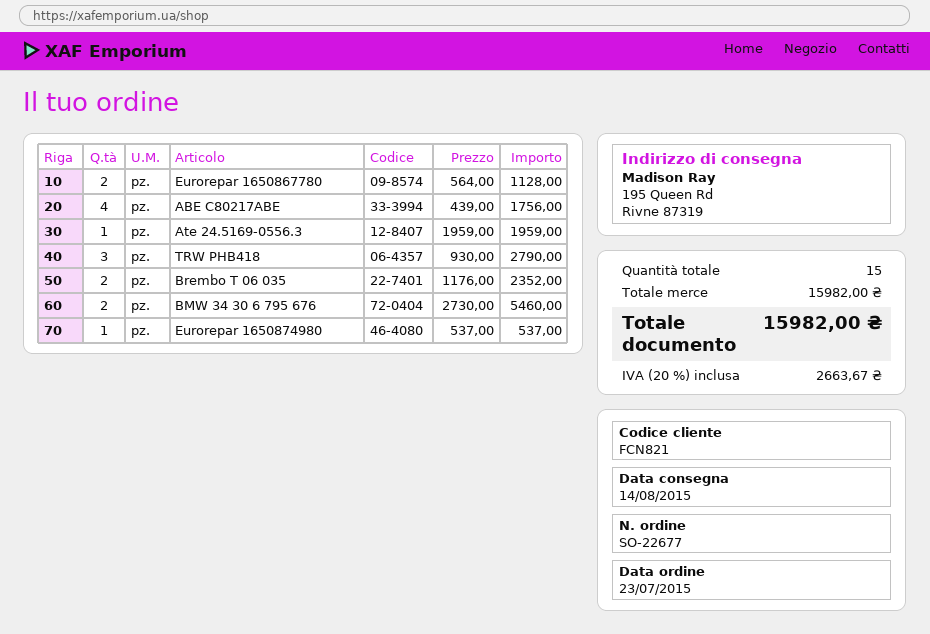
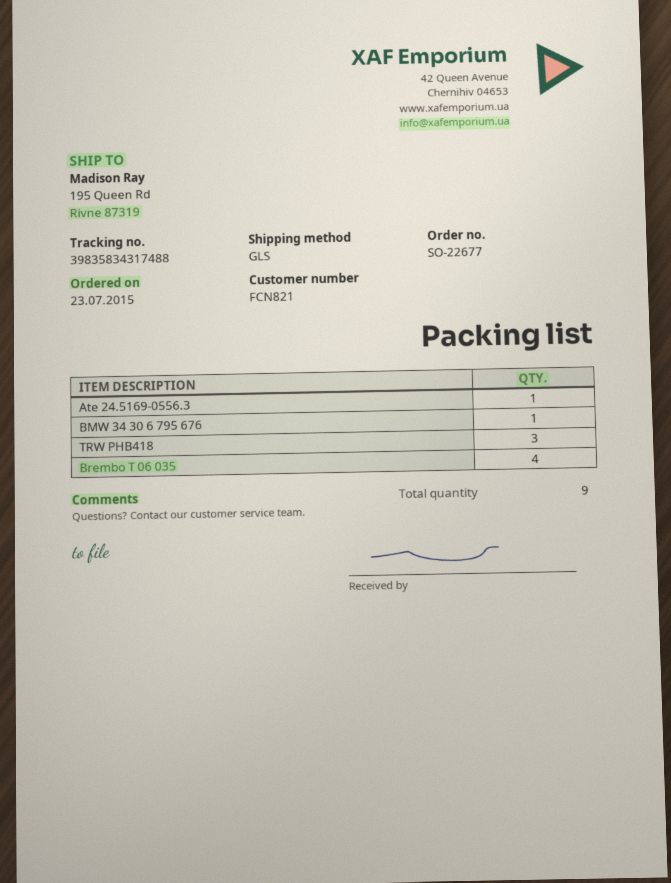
Eurorepar 1650867780: 2 -> none
ABE C80217ABE: 4 -> none
Brembo T 06 035: 2 -> 4
BMW 34 30 6 795 676: 2 -> 1
Eurorepar 1650874980: 1 -> none
total quantity: 15 -> 9

